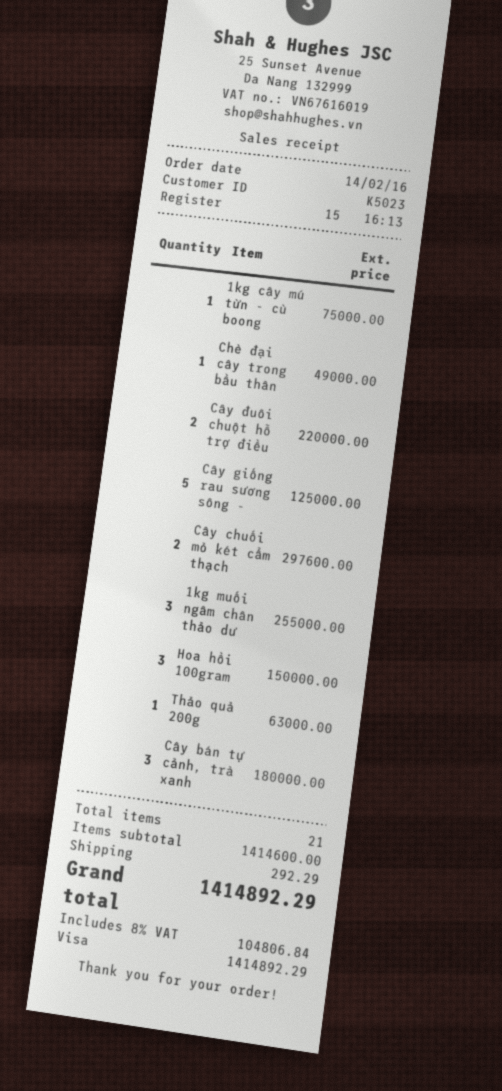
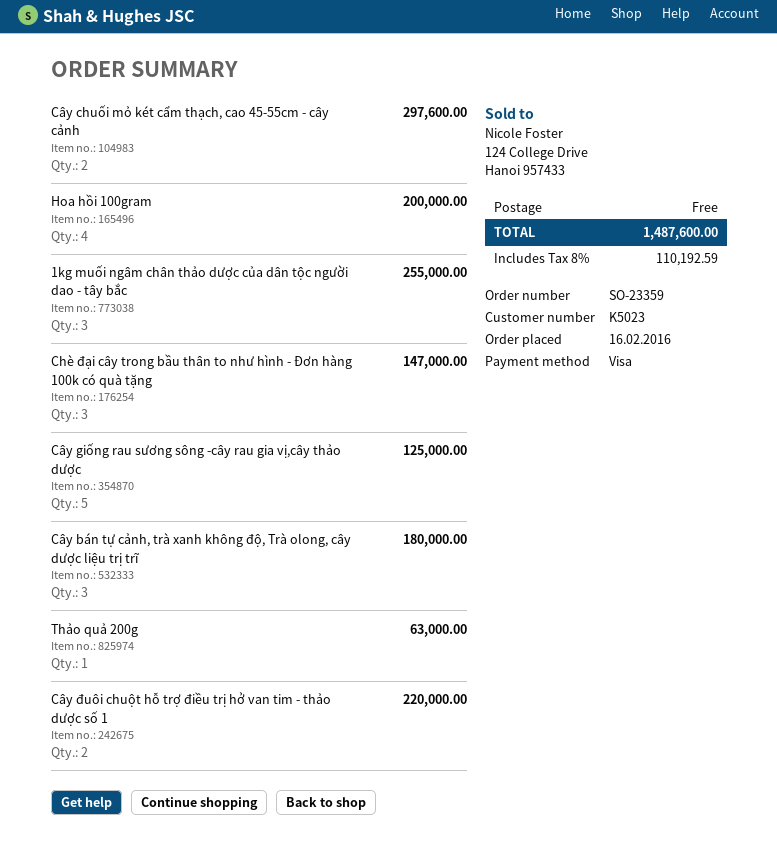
order date: 2016-02-14 -> 2016-02-16
1kg cây mú từn - cù boong: 1 for 75000.00 -> none
Chè đại cây trong bầu thân: 1 for 49000.00 -> 3 for 147000.00
Hoa hồi 100gram: 3 for 150000.00 -> 4 for 200000.00
shipping: 292.29 -> 0.00
tax: 8% = 104806.84 -> 8% = 110192.59
total: 1414892.29 -> 1487600.00

